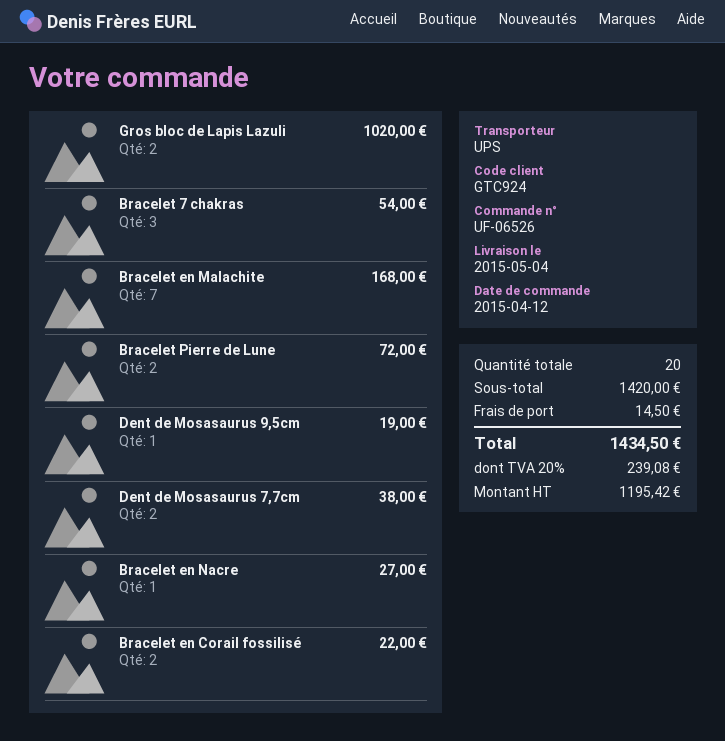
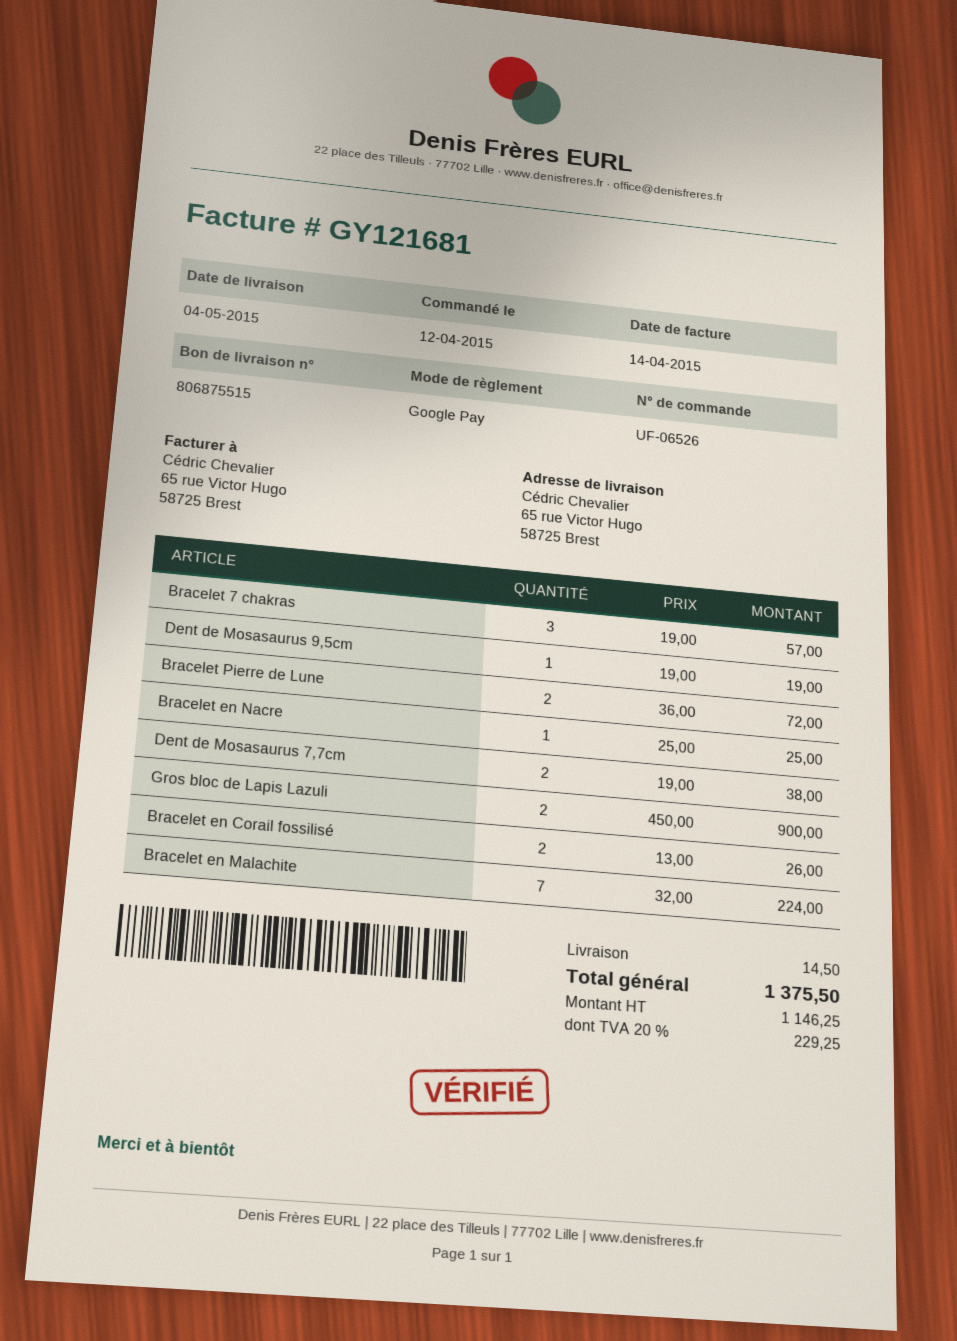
Gros bloc de Lapis Lazuli: 2 for 1020.00 -> 2 for 900.00
Bracelet 7 chakras: 3 for 54.00 -> 3 for 57.00
Bracelet en Malachite: 7 for 168.00 -> 7 for 224.00
Bracelet en Nacre: 1 for 27.00 -> 1 for 25.00
Bracelet en Corail fossilisé: 2 for 22.00 -> 2 for 26.00
net: 1195.42 -> 1146.25
tax: 20% = 239.08 -> 20% = 229.25
total: 1434.50 -> 1375.50

